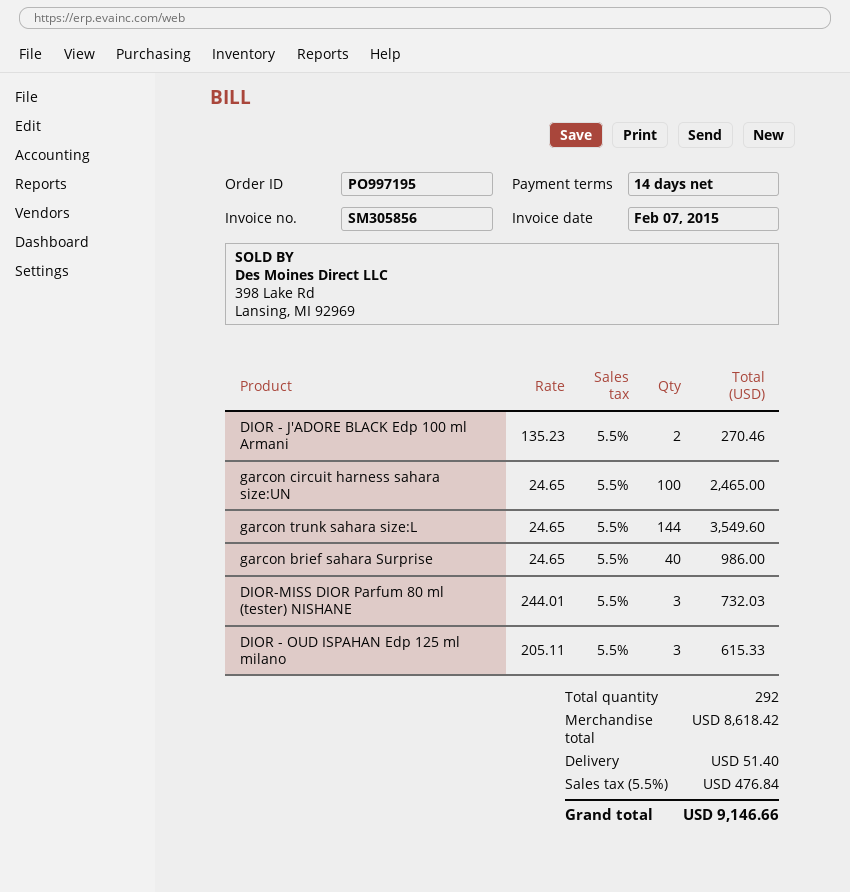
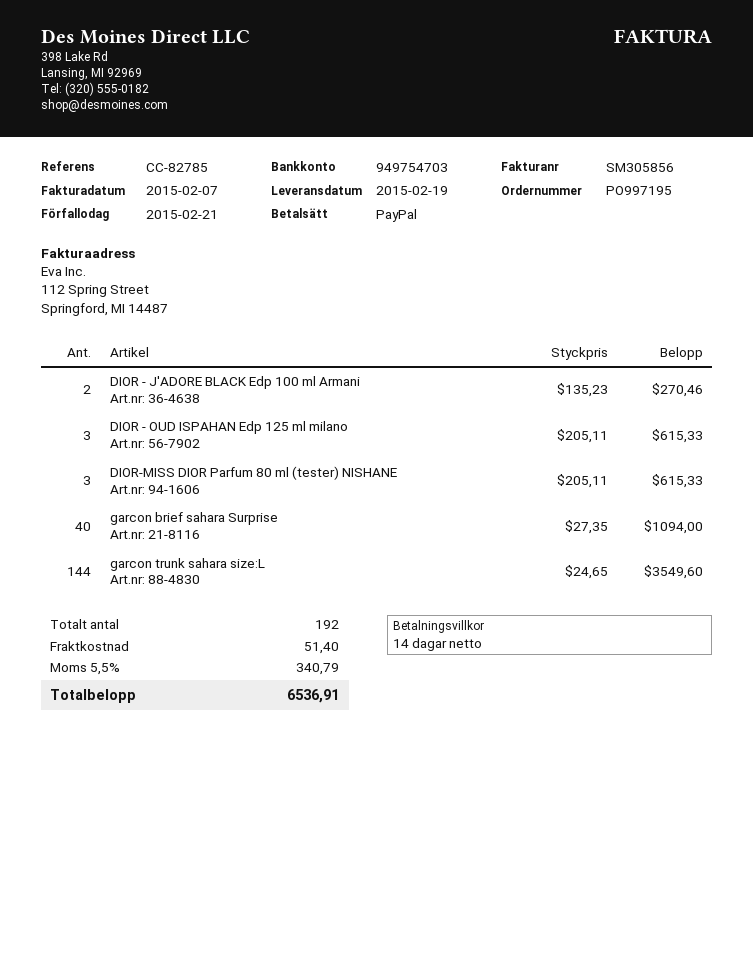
garcon circuit harness sahara size:UN: 100 x 24.65 = 2465.00 -> none
garcon brief sahara Surprise: 40 x 24.65 = 986.00 -> 40 x 27.35 = 1094.00
DIOR-MISS DIOR Parfum 80 ml (tester) NISHANE: 3 x 244.01 = 732.03 -> 3 x 205.11 = 615.33
total quantity: 292 -> 192
tax: 5.5% = 476.84 -> 5.5% = 340.79
total: 9146.66 -> 6536.91

